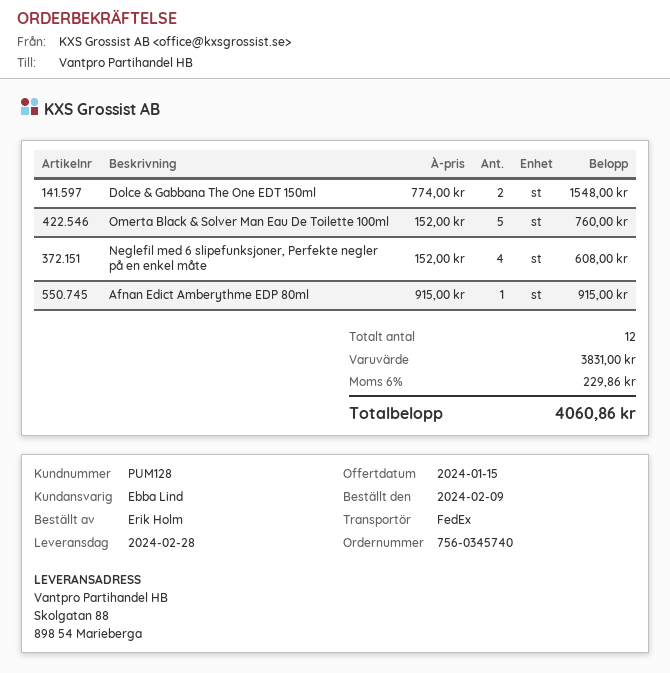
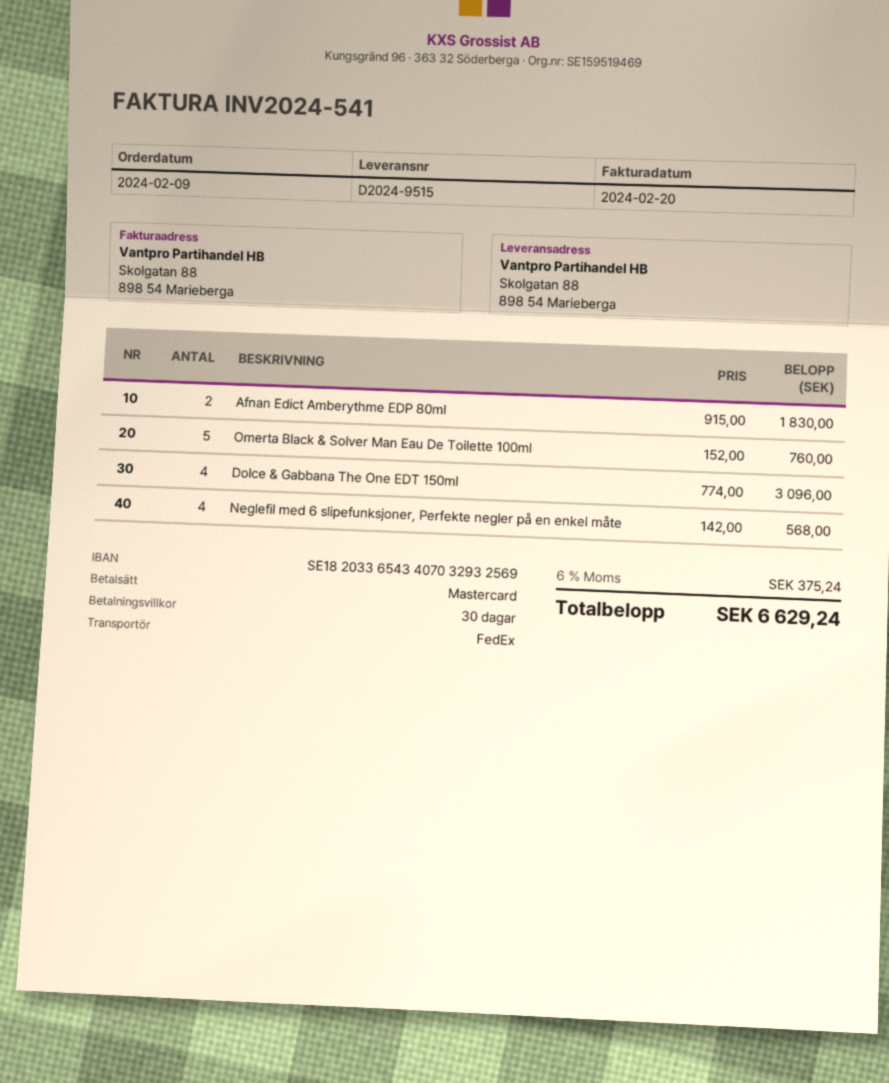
Dolce & Gabbana The One EDT 150ml: 2 x 774.00 = 1548.00 -> 4 x 774.00 = 3096.00
Neglefil med 6 slipefunksjoner, Perfekte negler på en enkel måte: 4 x 152.00 = 608.00 -> 4 x 142.00 = 568.00
Afnan Edict Amberythme EDP 80ml: 1 x 915.00 = 915.00 -> 2 x 915.00 = 1830.00
tax: 6% = 229.86 -> 6% = 375.24
total: 4060.86 -> 6629.24

